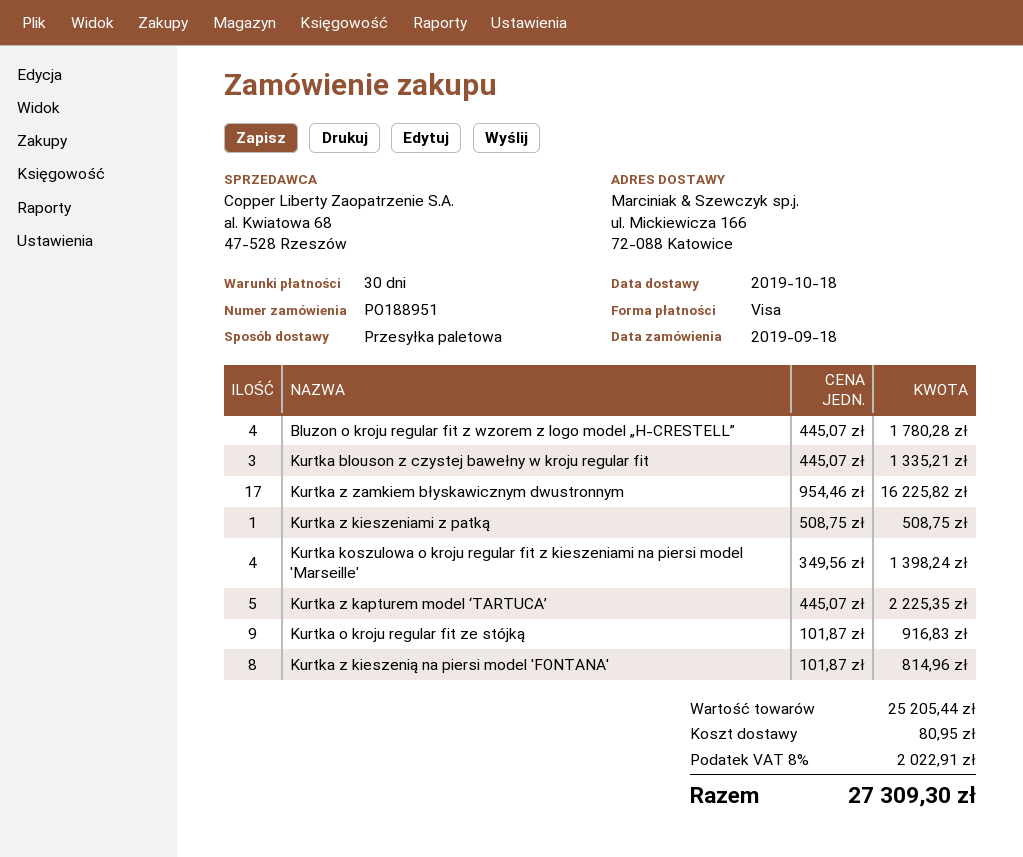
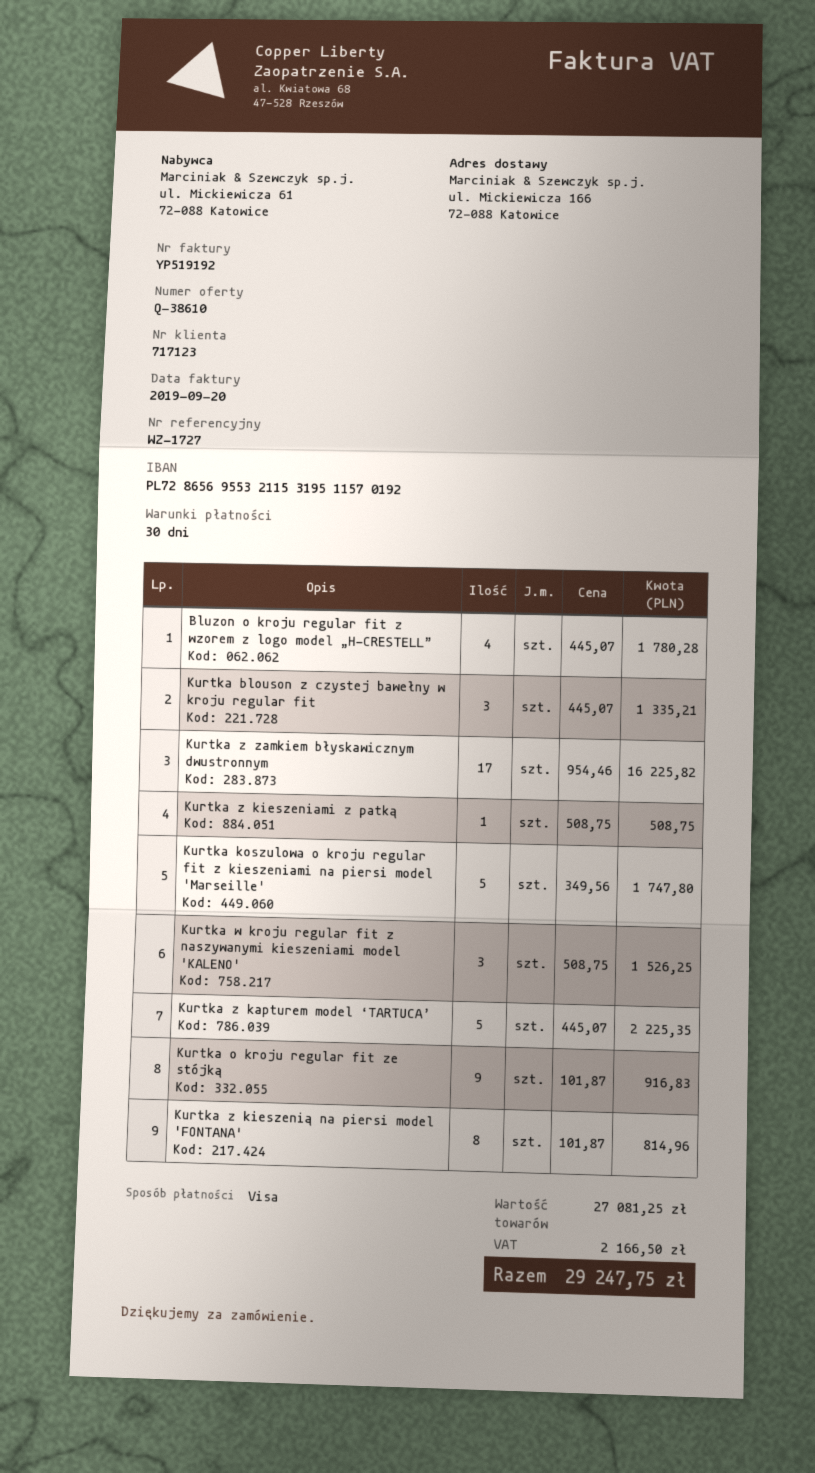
Kurtka koszulowa o kroju regular fit z kieszeniami na piersi model 'Marseille': 4 x 349.56 = 1398.24 -> 5 x 349.56 = 1747.80
Kurtka w kroju regular fit z naszywanymi kieszeniami model 'KALENO': none -> 3 x 508.75 = 1526.25
subtotal: 25205.44 -> 27081.25
shipping: 80.95 -> none
tax: 2022.91 -> 2166.50
total: 27309.30 -> 29247.75

